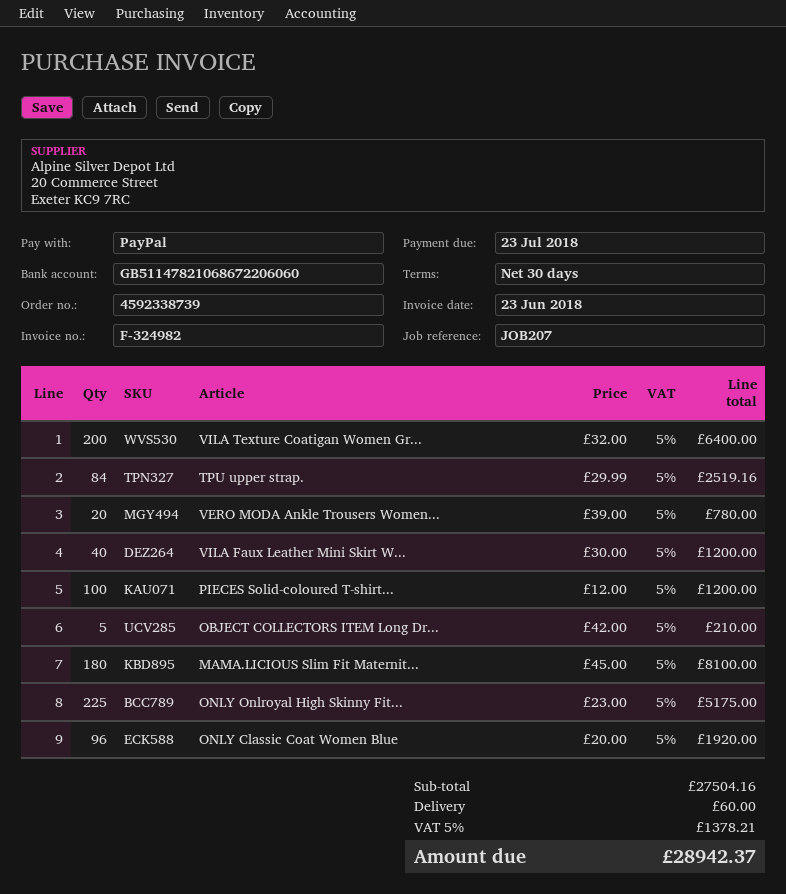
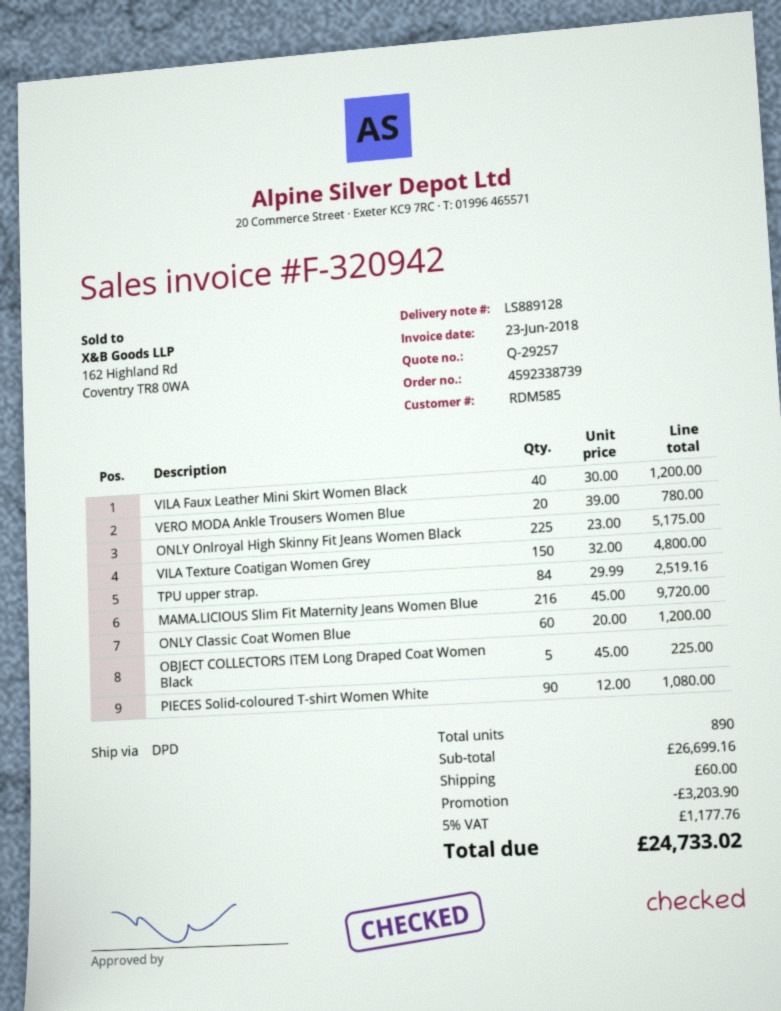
invoice number: F-324982 -> F-320942
VILA Texture Coatigan Women Gr...: 200 x 32.00 = 6400.00 -> 150 x 32.00 = 4800.00
PIECES Solid-coloured T-shirt...: 100 x 12.00 = 1200.00 -> 90 x 12.00 = 1080.00
OBJECT COLLECTORS ITEM Long Dr...: 5 x 42.00 = 210.00 -> 5 x 45.00 = 225.00
MAMA.LICIOUS Slim Fit Maternit...: 180 x 45.00 = 8100.00 -> 216 x 45.00 = 9720.00
ONLY Classic Coat Women Blue: 96 x 20.00 = 1920.00 -> 60 x 20.00 = 1200.00
subtotal: 27504.16 -> 26699.16
discount: none -> 3203.90
tax: 5% = 1378.21 -> 5% = 1177.76
total: 28942.37 -> 24733.02

